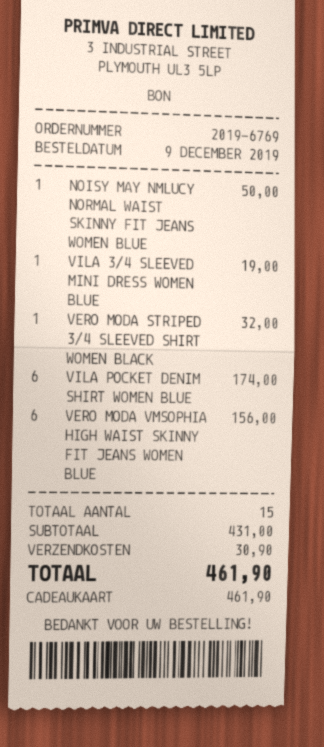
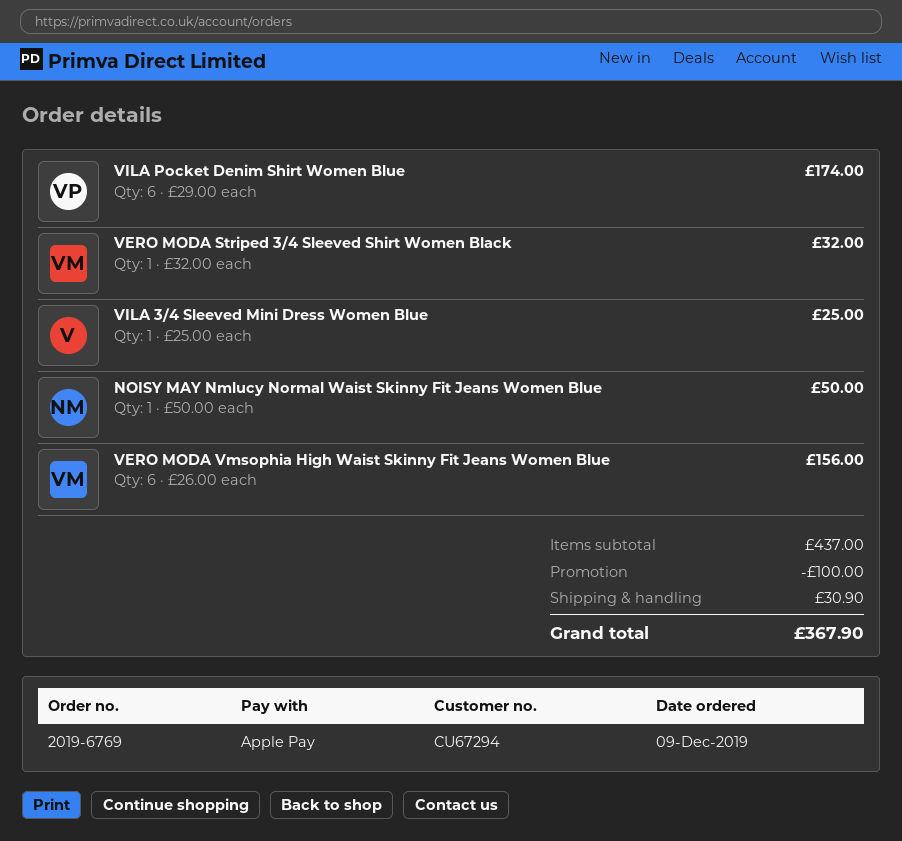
payment method: gift card -> Apple Pay
VILA 3/4 SLEEVED MINI DRESS WOMEN BLUE: 1 for 19.00 -> 1 for 25.00
subtotal: 431.00 -> 437.00
discount: none -> 100.00
total: 461.90 -> 367.90

